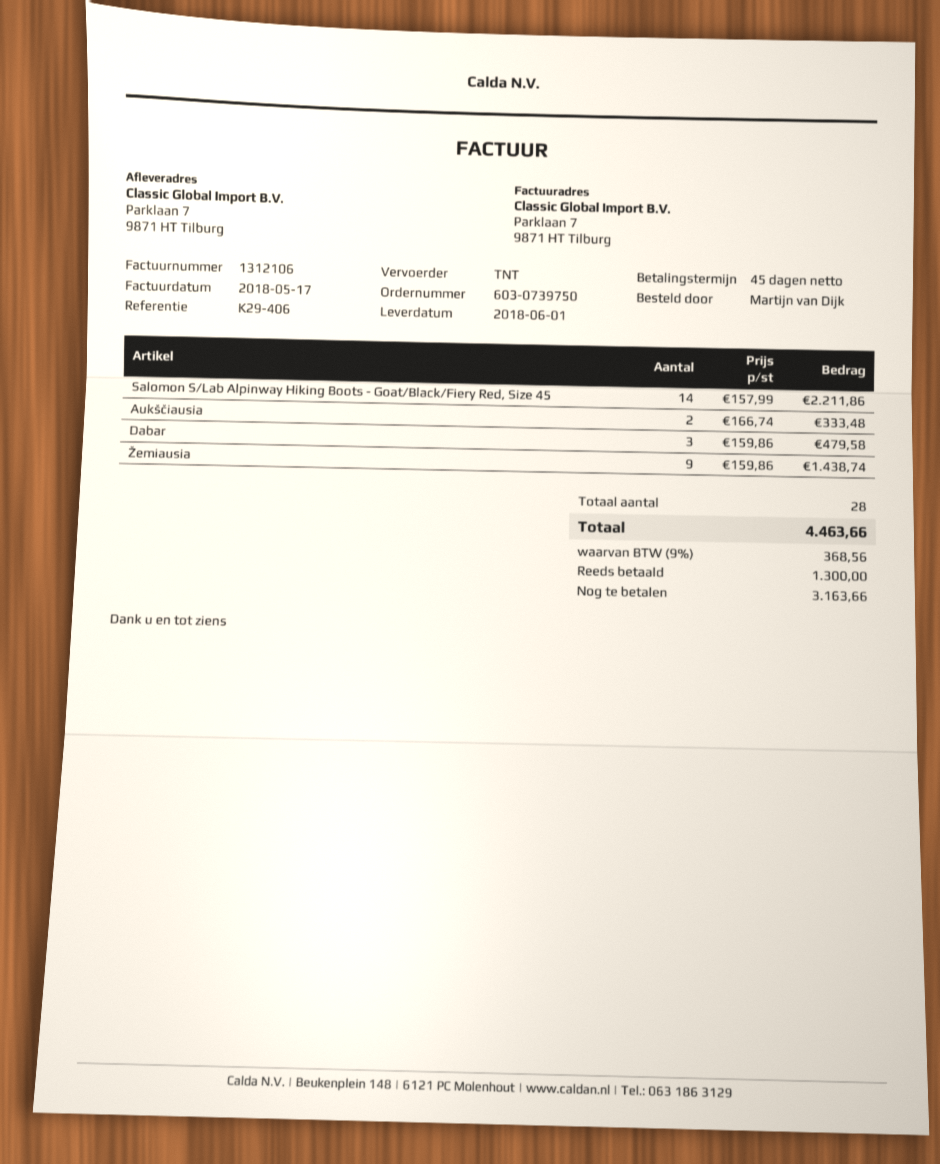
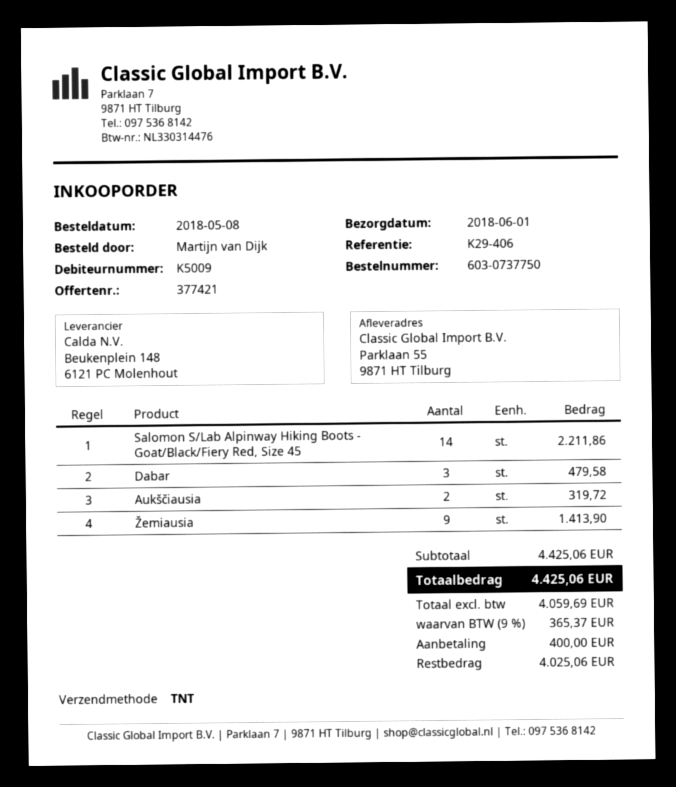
order number: 603-0739750 -> 603-0737750
ship to: Parklaan 7, 9871 HT Tilburg -> Parklaan 55, 9871 HT Tilburg
Aukščiausia: 2 for 333.48 -> 2 for 319.72
Žemiausia: 9 for 1438.74 -> 9 for 1413.90
tax: 9% = 368.56 -> 9% = 365.37
total: 4463.66 -> 4425.06
deposit: 1300.00 -> 400.00
balance: 3163.66 -> 4025.06

